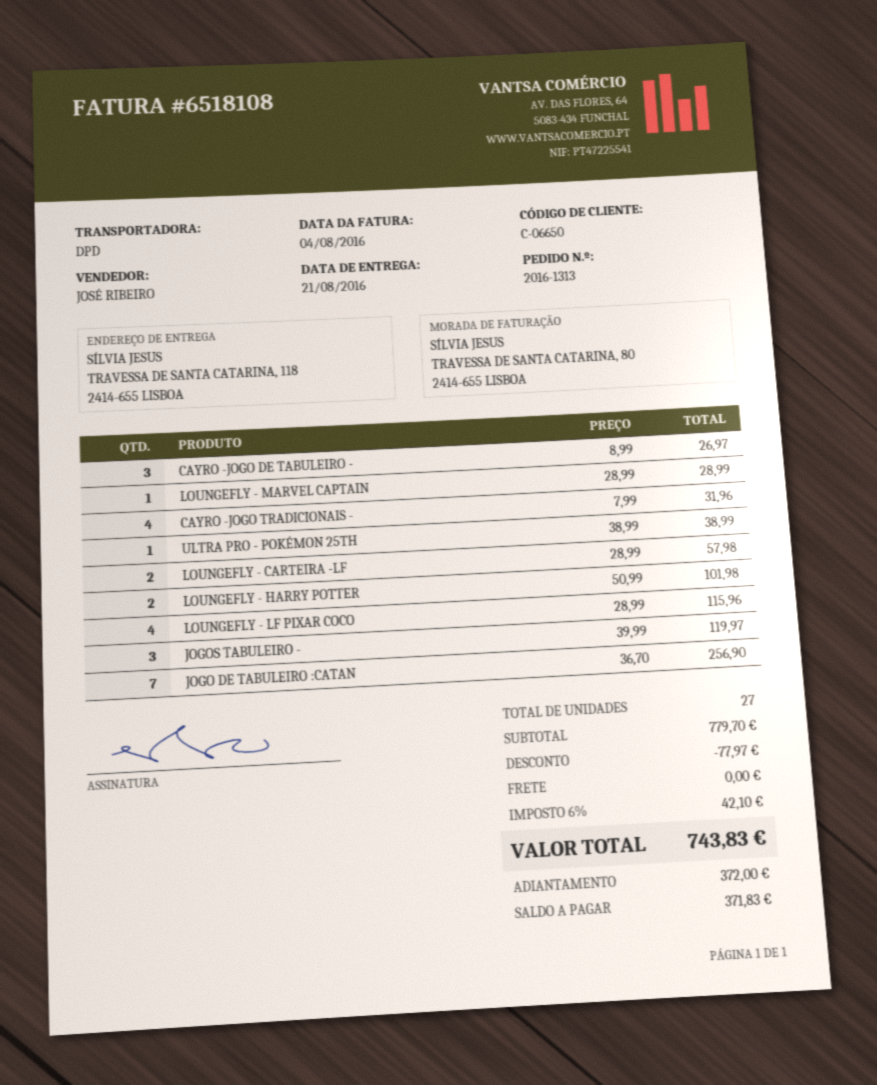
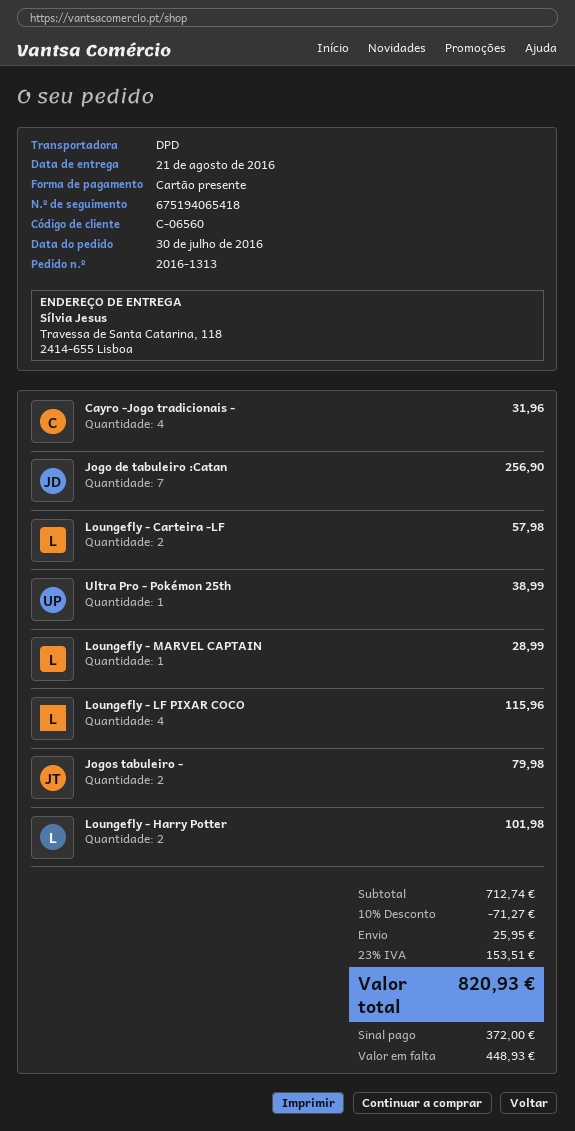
customer number: C-06650 -> C-06560
CAYRO -JOGO DE TABULEIRO -: 3 for 26.97 -> none
JOGOS TABULEIRO -: 3 for 119.97 -> 2 for 79.98
subtotal: 779.70 -> 712.74
discount: 77.97 -> 71.27
shipping: 0.00 -> 25.95
tax: 6% = 42.10 -> 23% = 153.51
total: 743.83 -> 820.93
balance: 371.83 -> 448.93

